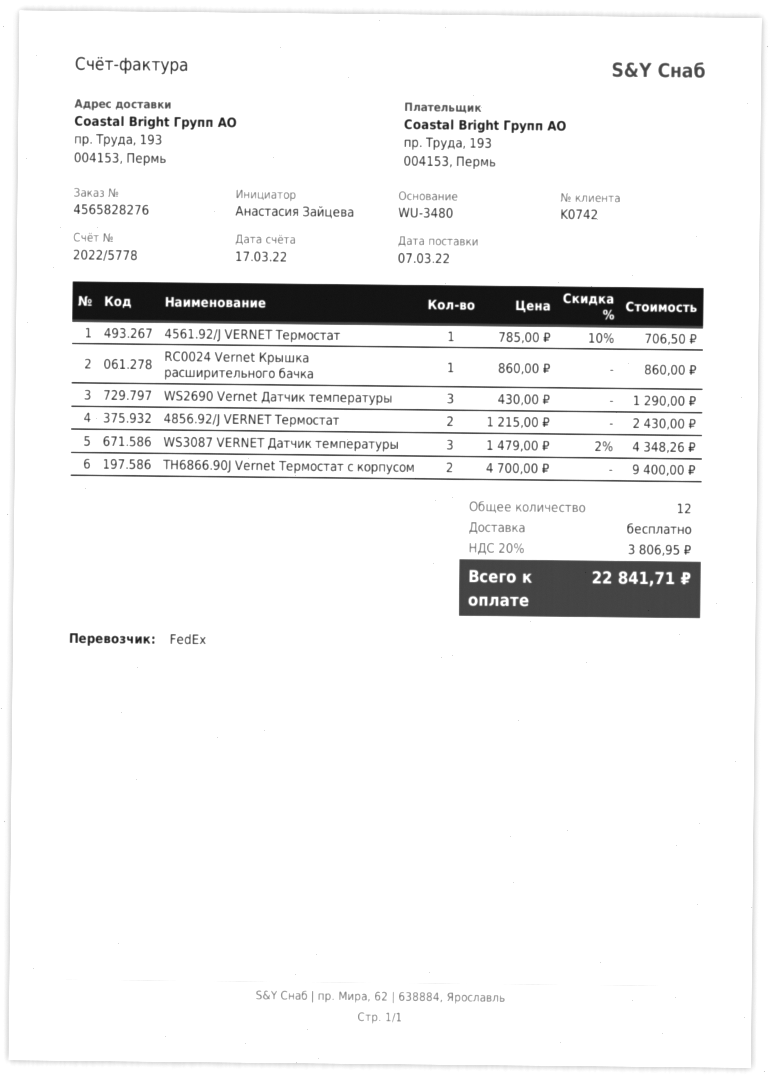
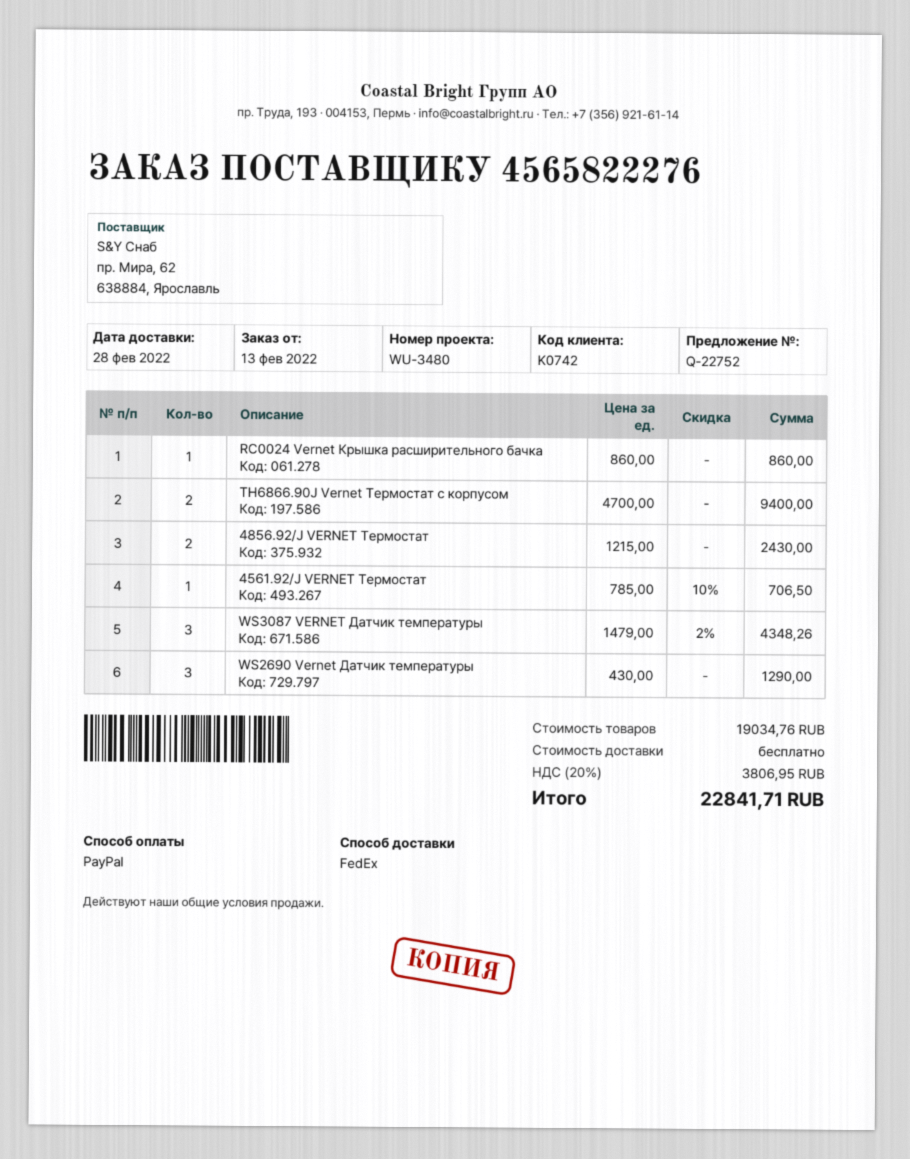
order number: 4565828276 -> 4565822276
delivery date: 2022-03-07 -> 2022-02-28

